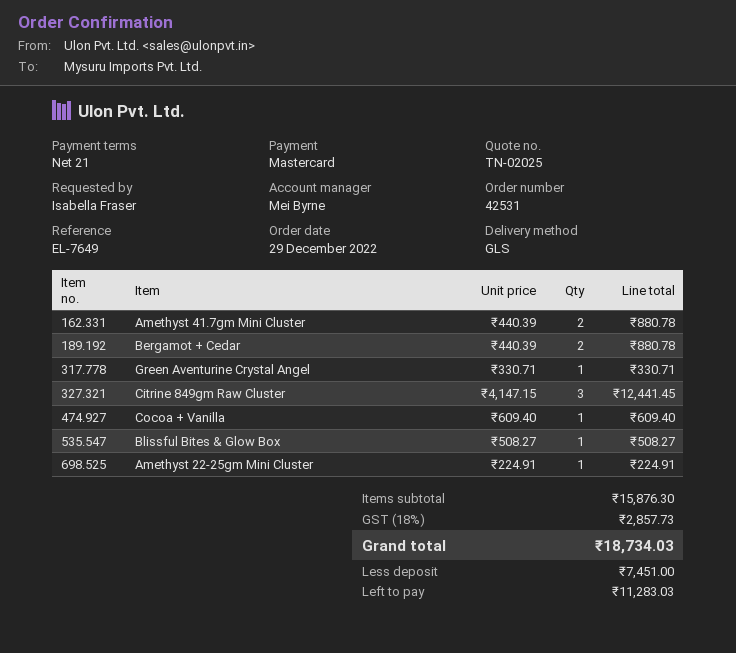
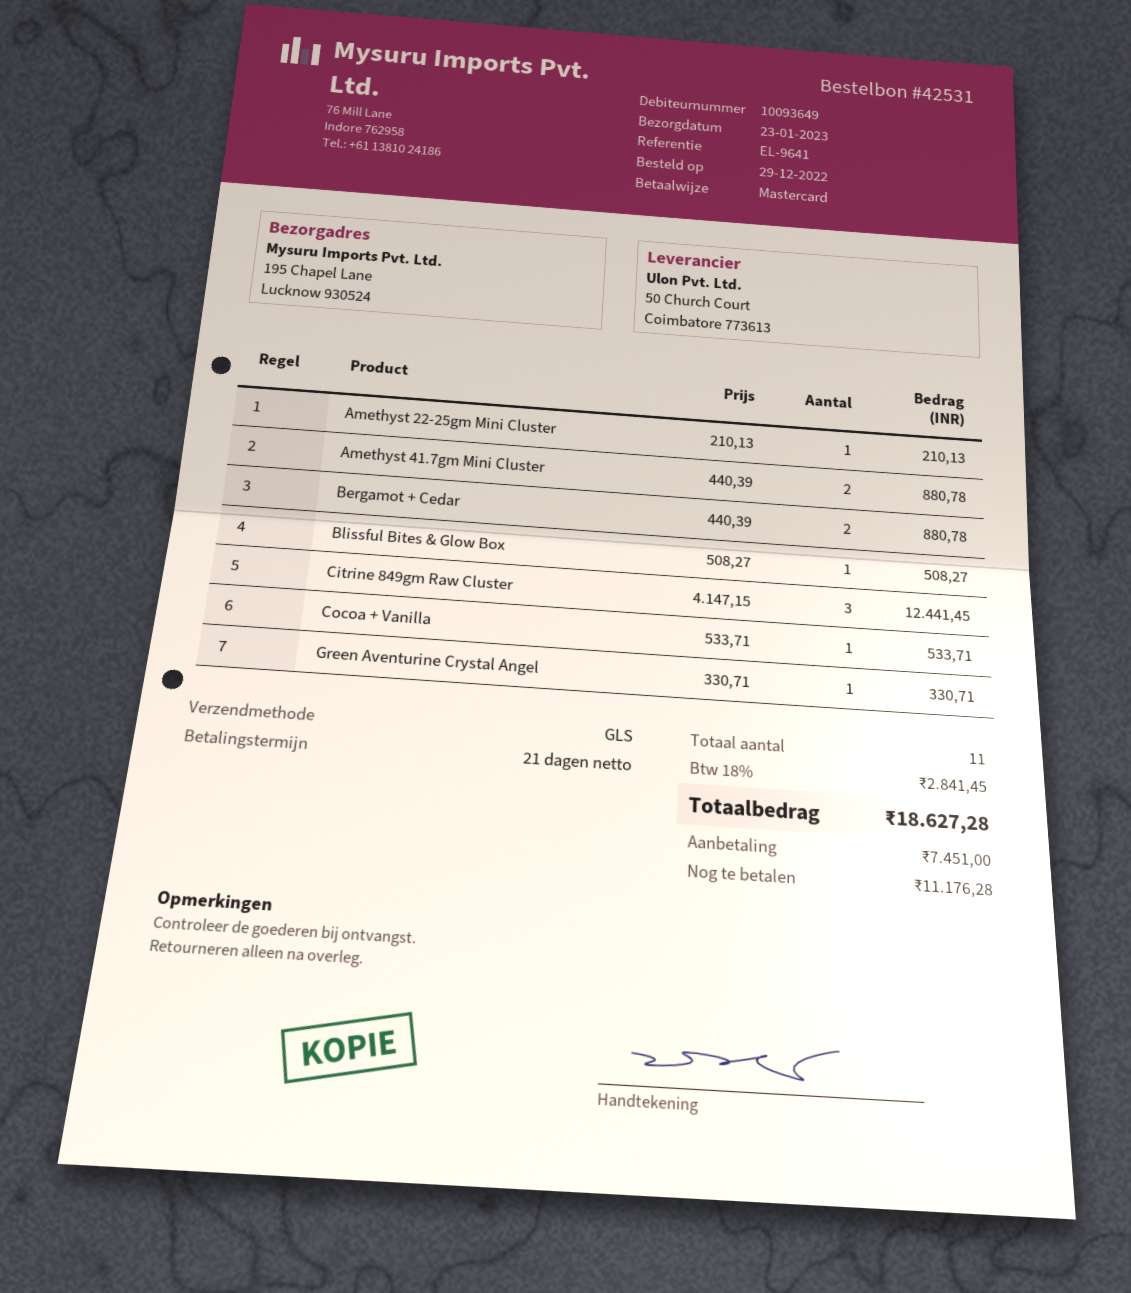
reference: EL-7649 -> EL-9641
Cocoa + Vanilla: 1 x 609.40 = 609.40 -> 1 x 533.71 = 533.71
Amethyst 22-25gm Mini Cluster: 1 x 224.91 = 224.91 -> 1 x 210.13 = 210.13
tax: 18% = 2857.73 -> 18% = 2841.45
total: 18734.03 -> 18627.28
balance: 11283.03 -> 11176.28

